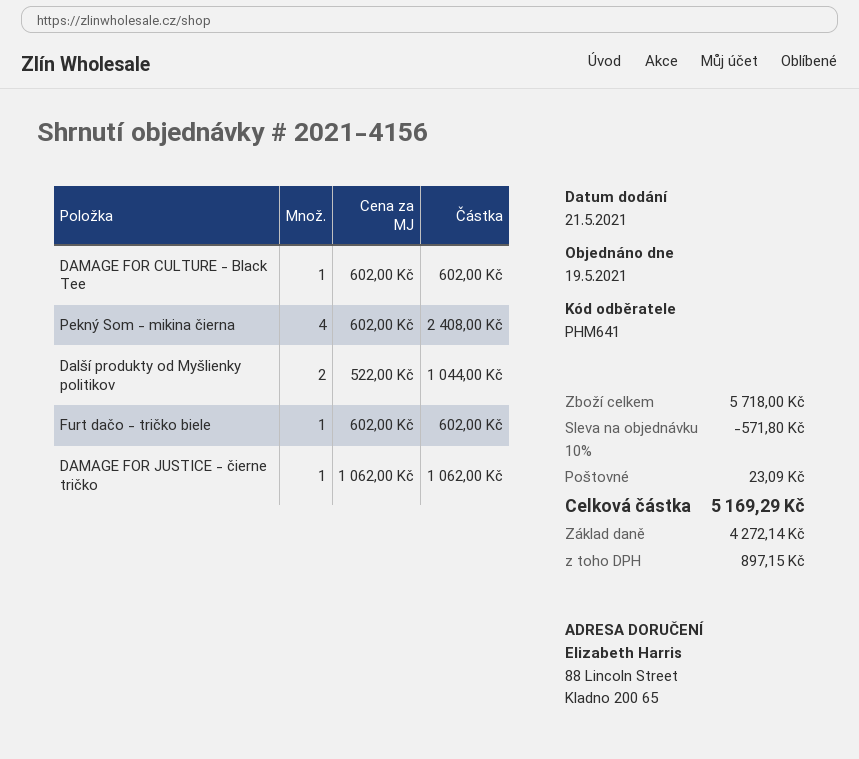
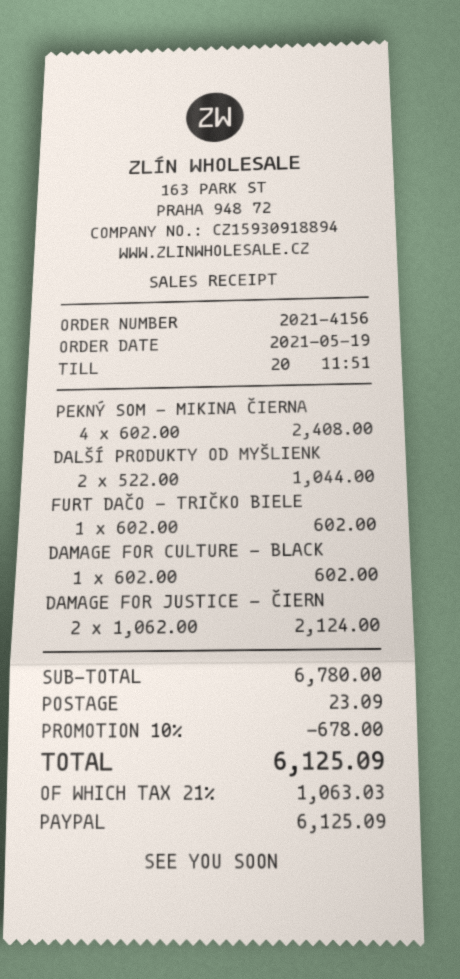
DAMAGE FOR JUSTICE - čierne tričko: 1 x 1062.00 = 1062.00 -> 2 x 1062.00 = 2124.00
subtotal: 5718.00 -> 6780.00
discount: 10% = 571.80 -> 10% = 678.00
tax: 897.15 -> 1063.03
total: 5169.29 -> 6125.09

